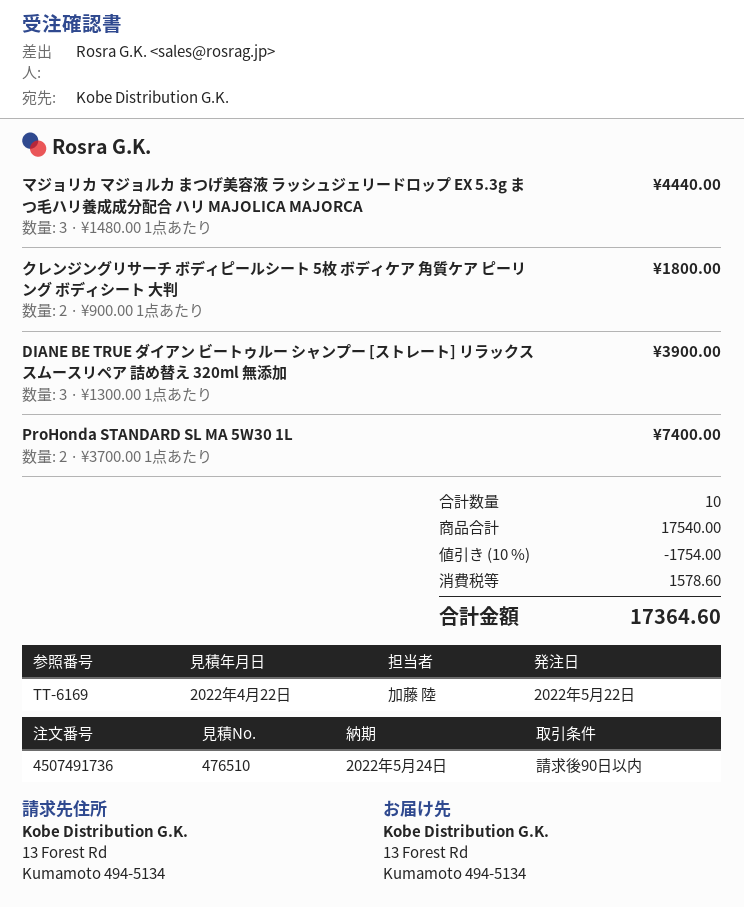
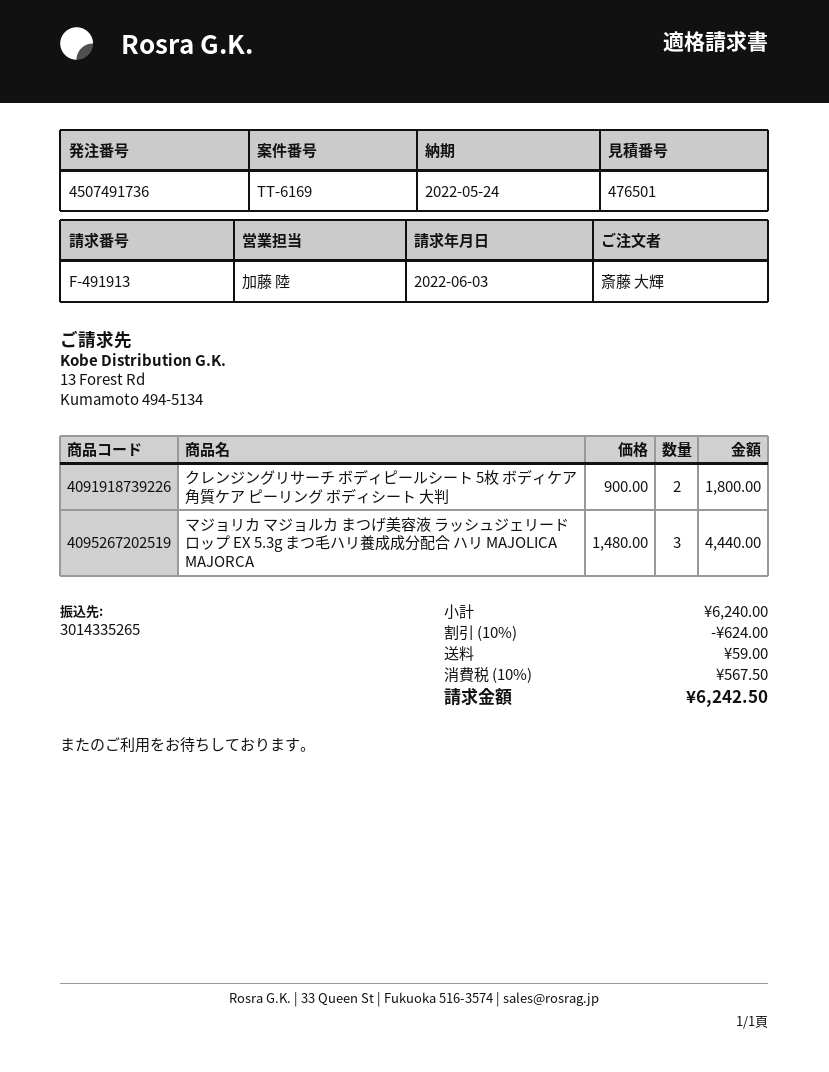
quote number: 476510 -> 476501
DIANE BE TRUE ダイアン ビートゥルー シャンプー [ストレート] リラックス スムースリペア 詰め替え 320ml 無添加: 3 x 1300.00 = 3900.00 -> none
ProHonda STANDARD SL MA 5W30 1L: 2 x 3700.00 = 7400.00 -> none
subtotal: 17540.00 -> 6240.00
discount: 10% = 1754.00 -> 10% = 624.00
shipping: none -> 59.00
tax: 1578.60 -> 567.50
total: 17364.60 -> 6242.50

